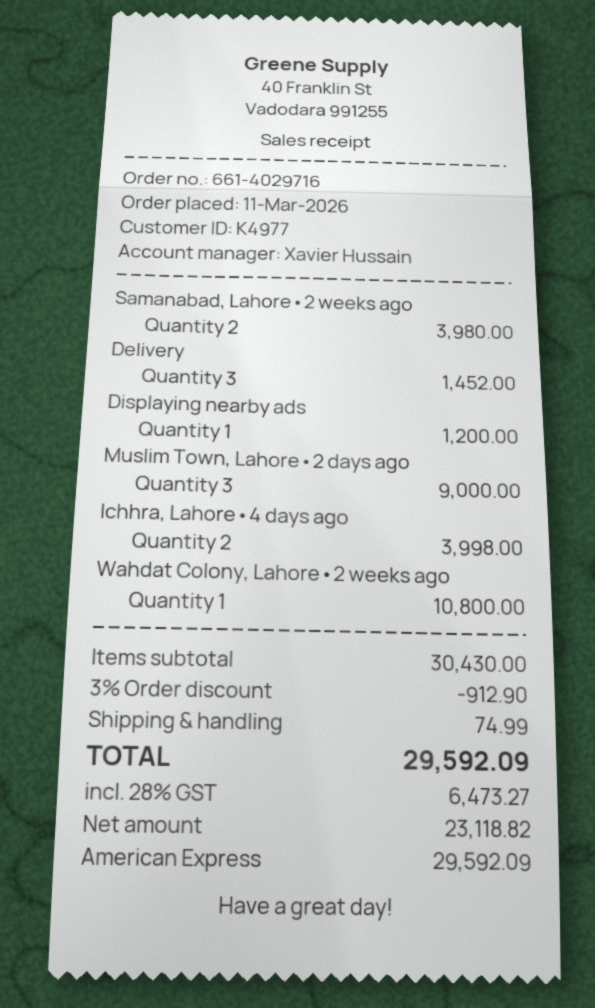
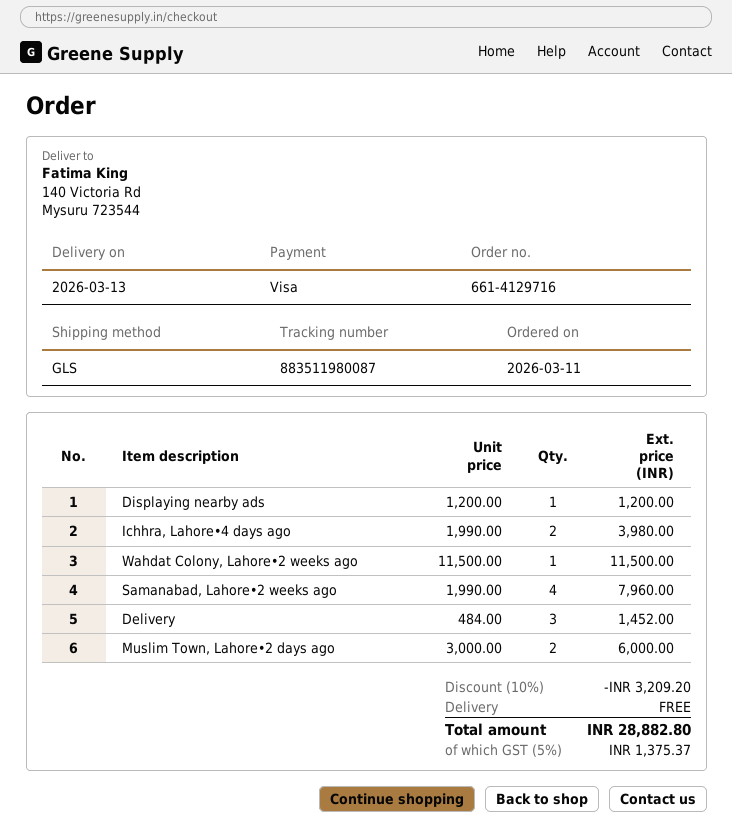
order number: 661-4029716 -> 661-4129716
payment method: American Express -> Visa
Samanabad, Lahore•2 weeks ago: 2 for 3980.00 -> 4 for 7960.00
Muslim Town, Lahore•2 days ago: 3 for 9000.00 -> 2 for 6000.00
Ichhra, Lahore•4 days ago: 2 for 3998.00 -> 2 for 3980.00
Wahdat Colony, Lahore•2 weeks ago: 1 for 10800.00 -> 1 for 11500.00
discount: 3% = 912.90 -> 10% = 3209.20
shipping: 74.99 -> 0.00
tax: 28% = 6473.27 -> 5% = 1375.37
total: 29592.09 -> 28882.80

